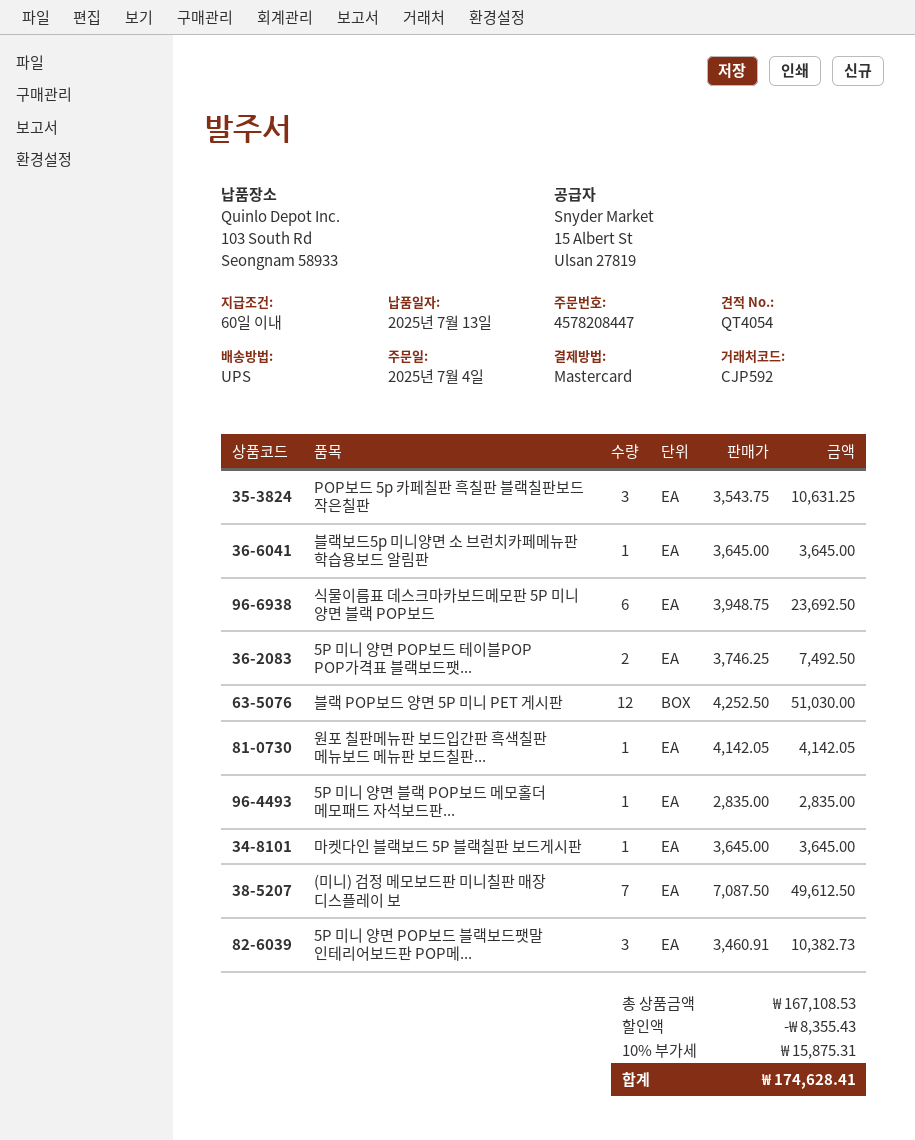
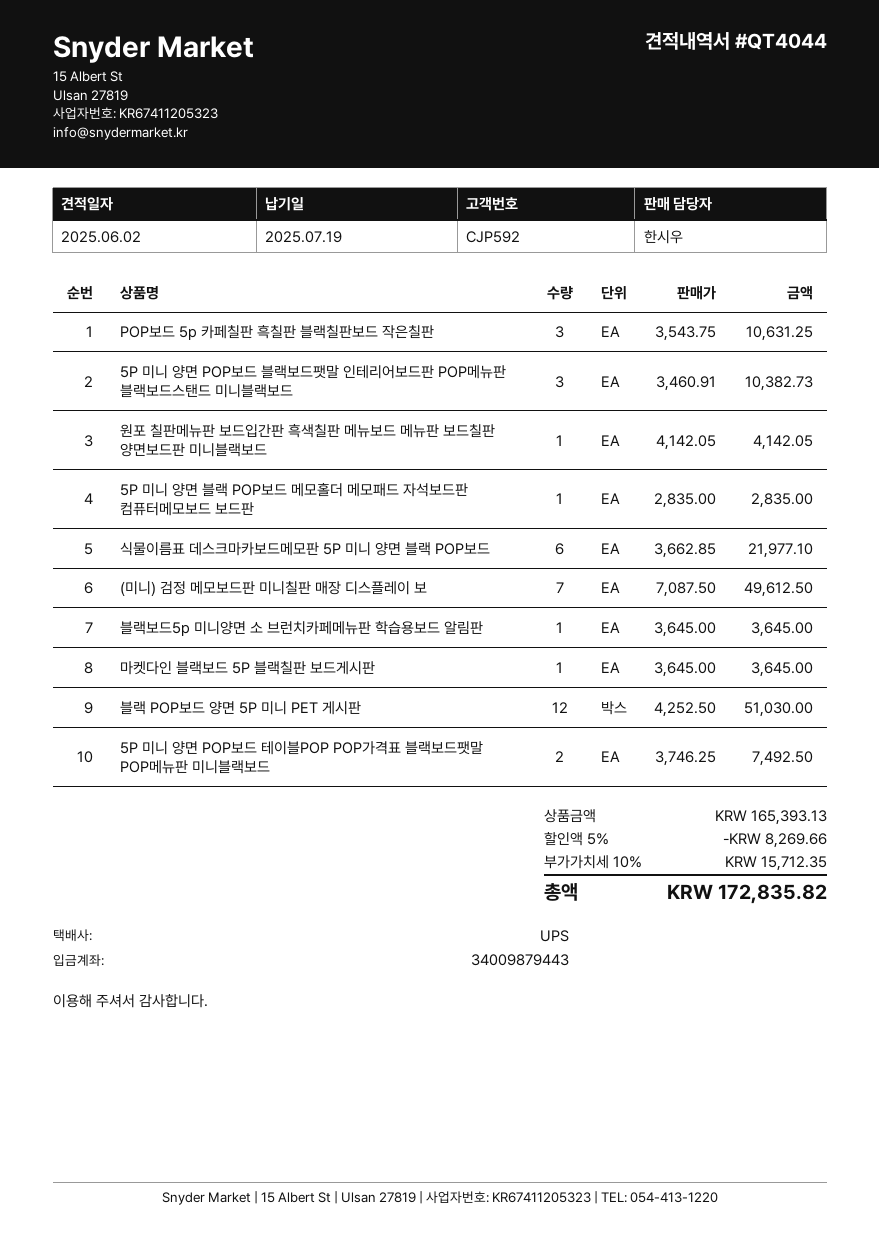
quote number: QT4054 -> QT4044
delivery date: 2025-07-13 -> 2025-07-19
식물이름표 데스크마카보드메모판 5P 미니 양면 블랙 POP보드: 6 x 3948.75 = 23692.50 -> 6 x 3662.85 = 21977.10
subtotal: 167108.53 -> 165393.13
discount: 8355.43 -> 8269.66
tax: 10% = 15875.31 -> 10% = 15712.35
total: 174628.41 -> 172835.82

